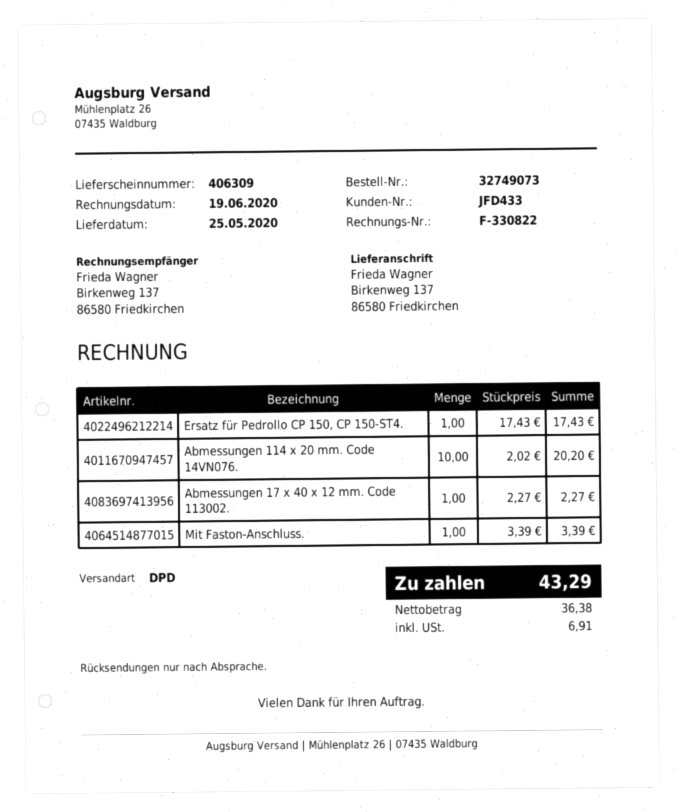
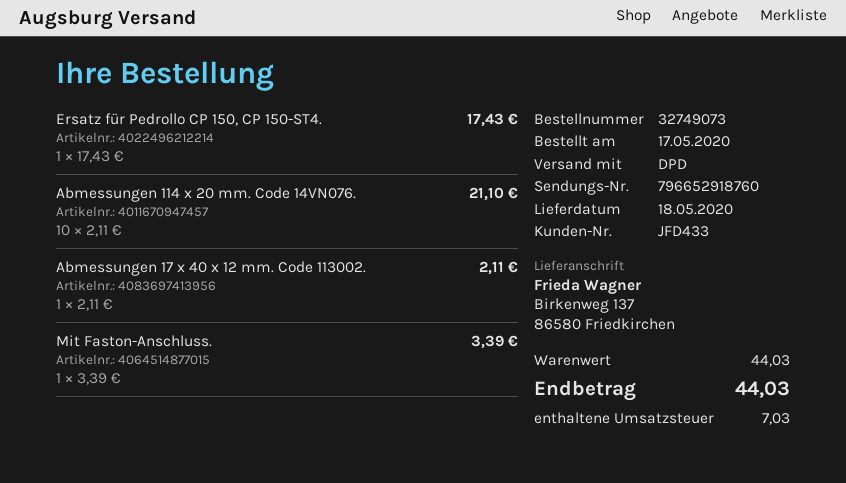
delivery date: 2020-05-25 -> 2020-05-18
Abmessungen 114 x 20 mm. Code 14VN076.: 10 x 2.02 = 20.20 -> 10 x 2.11 = 21.10
Abmessungen 17 x 40 x 12 mm. Code 113002.: 1 x 2.27 = 2.27 -> 1 x 2.11 = 2.11
tax: 6.91 -> 7.03
total: 43.29 -> 44.03

